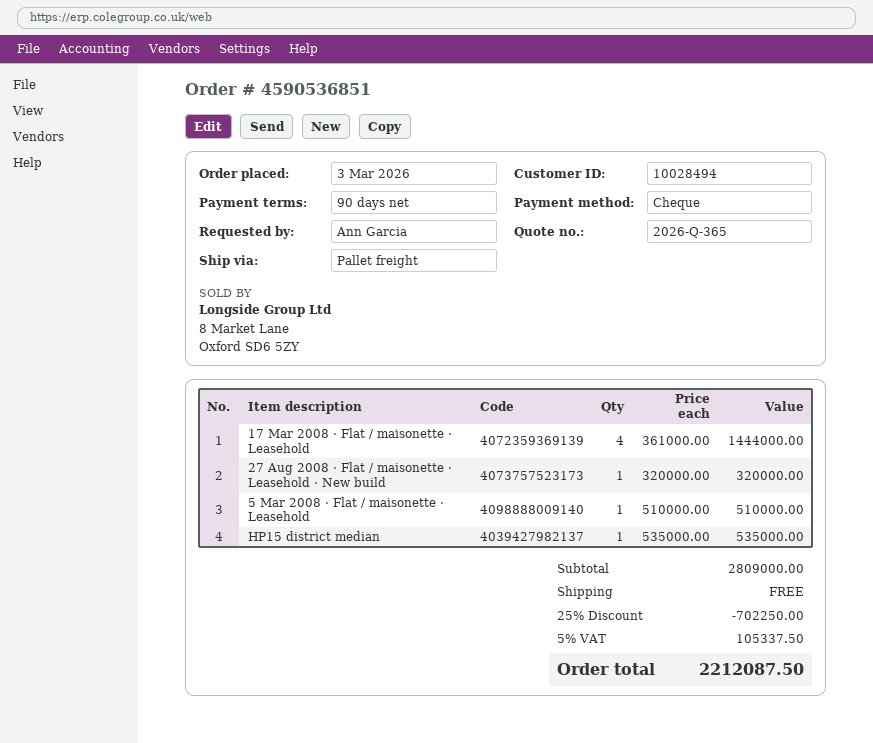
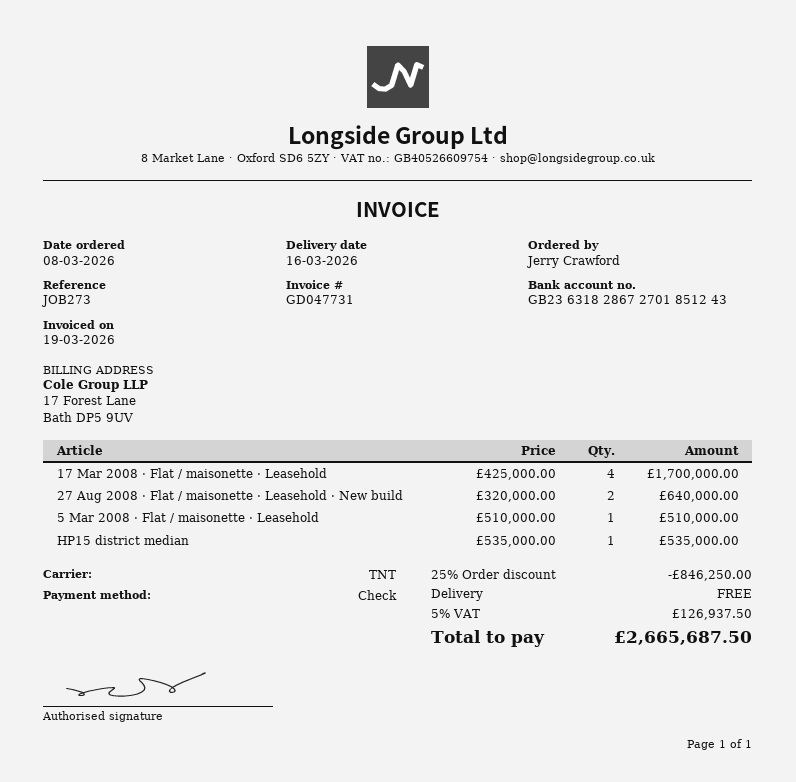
order date: 2026-03-03 -> 2026-03-08
ordered by: Ann Garcia -> Jerry Crawford
shipping method: pallet freight -> TNT
17 Mar 2008 · Flat / maisonette · Leasehold: 4 x 361000.00 = 1444000.00 -> 4 x 425000.00 = 1700000.00
27 Aug 2008 · Flat / maisonette · Leasehold · New build: 1 x 320000.00 = 320000.00 -> 2 x 320000.00 = 640000.00
discount: 25% = 702250.00 -> 25% = 846250.00
tax: 5% = 105337.50 -> 5% = 126937.50
total: 2212087.50 -> 2665687.50

